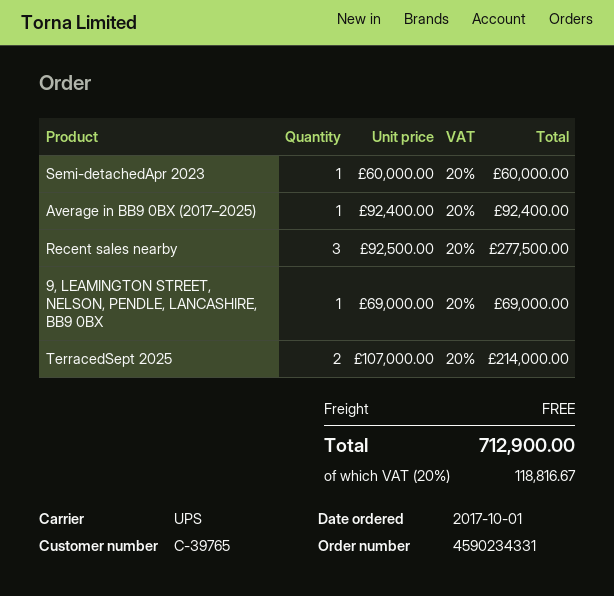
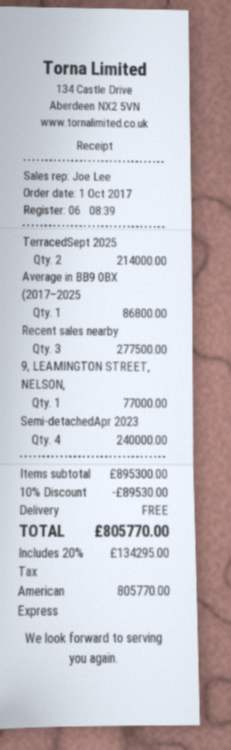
Semi-detachedApr 2023: 1 for 60000.00 -> 4 for 240000.00
Average in BB9 0BX (2017–2025): 1 for 92400.00 -> 1 for 86800.00
9, LEAMINGTON STREET, NELSON, PENDLE, LANCASHIRE, BB9 0BX: 1 for 69000.00 -> 1 for 77000.00
discount: none -> 10% = 89530.00
tax: 20% = 118816.67 -> 20% = 134295.00
total: 712900.00 -> 805770.00

